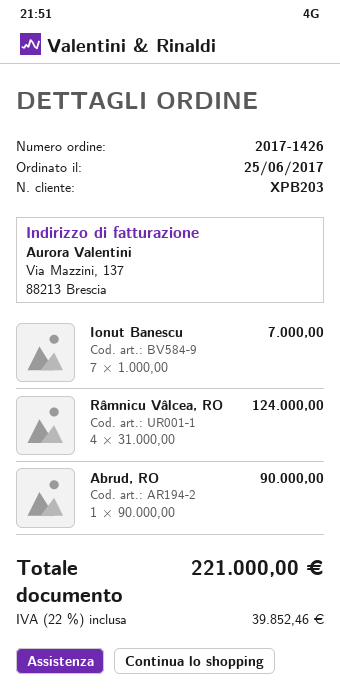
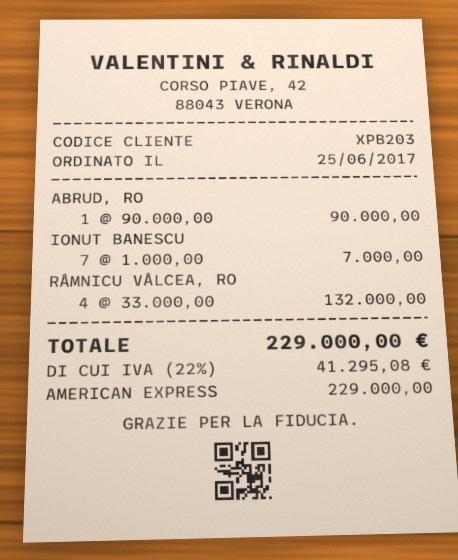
Râmnicu Vâlcea, RO: 4 x 31000.00 = 124000.00 -> 4 x 33000.00 = 132000.00
tax: 22% = 39852.46 -> 22% = 41295.08
total: 221000.00 -> 229000.00

